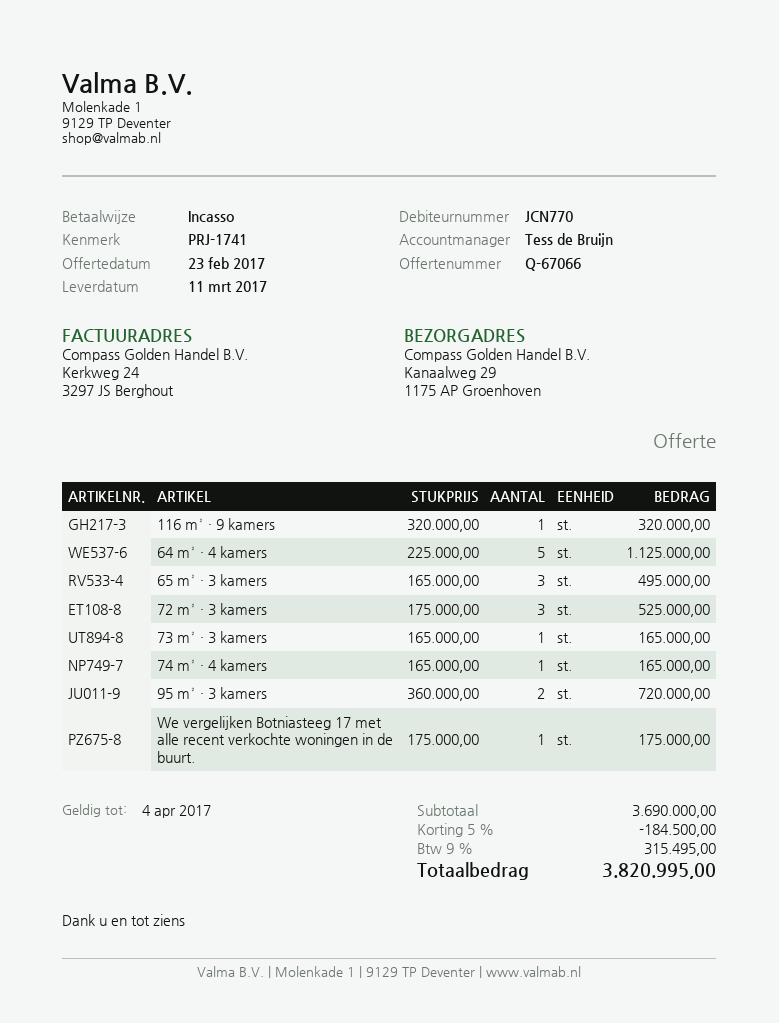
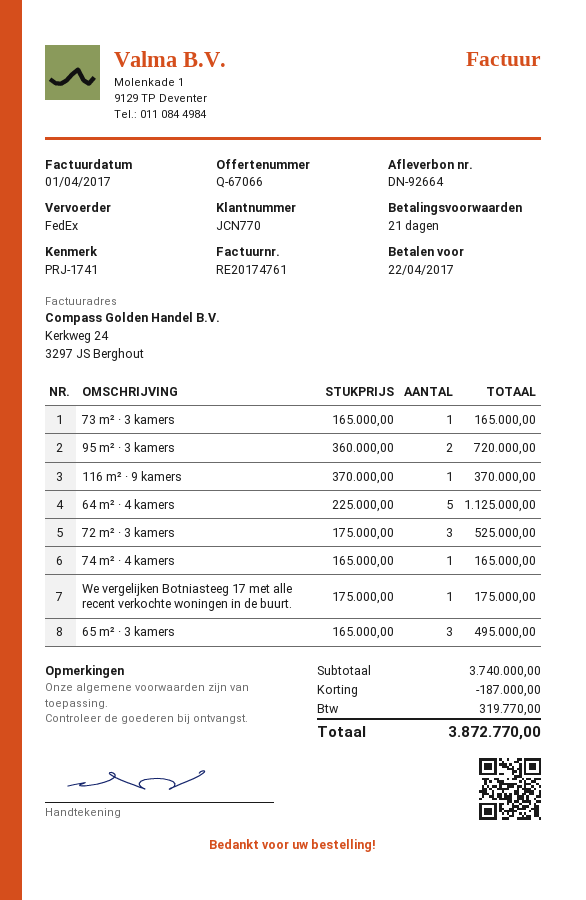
116 m² · 9 kamers: 1 x 320000.00 = 320000.00 -> 1 x 370000.00 = 370000.00
subtotal: 3690000.00 -> 3740000.00
discount: 184500.00 -> 187000.00
tax: 315495.00 -> 319770.00
total: 3820995.00 -> 3872770.00

